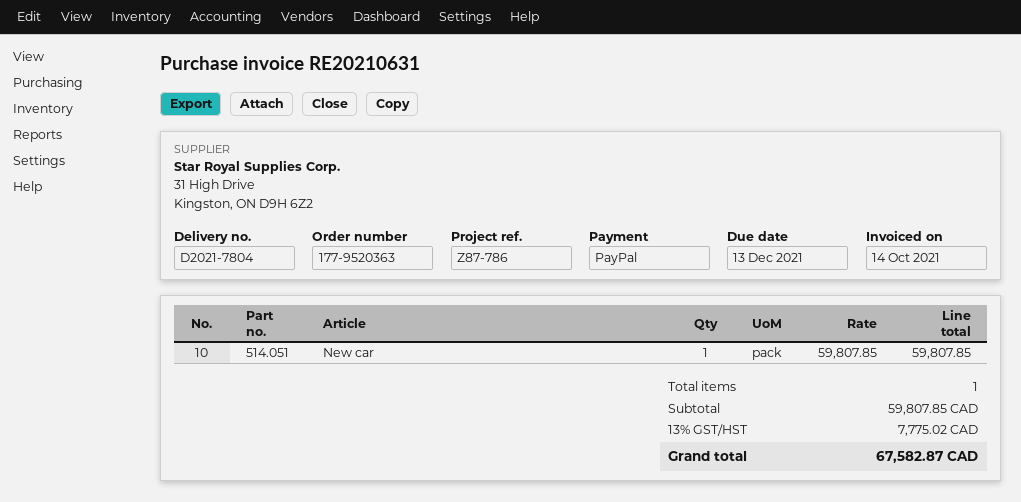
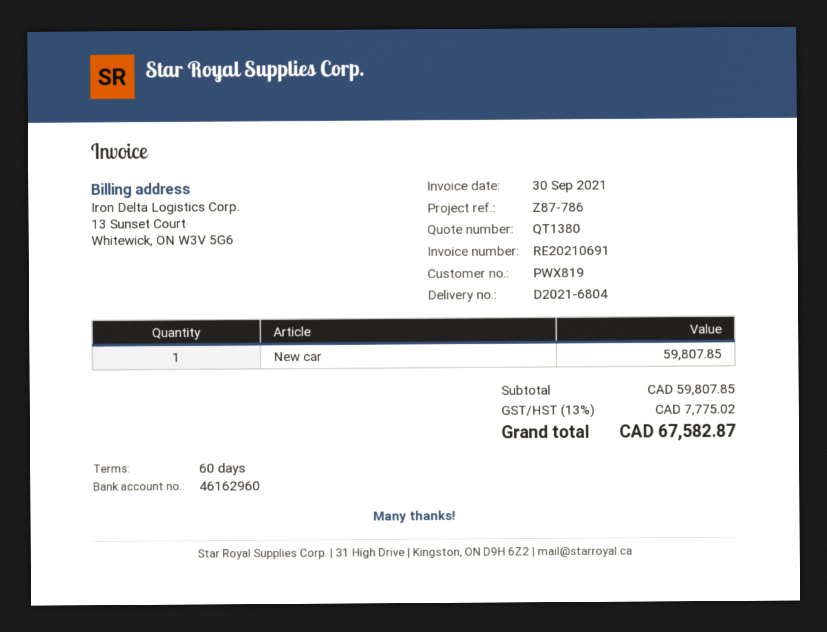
delivery note number: D2021-7804 -> D2021-6804
invoice number: RE20210631 -> RE20210691
invoice date: 2021-10-14 -> 2021-09-30

